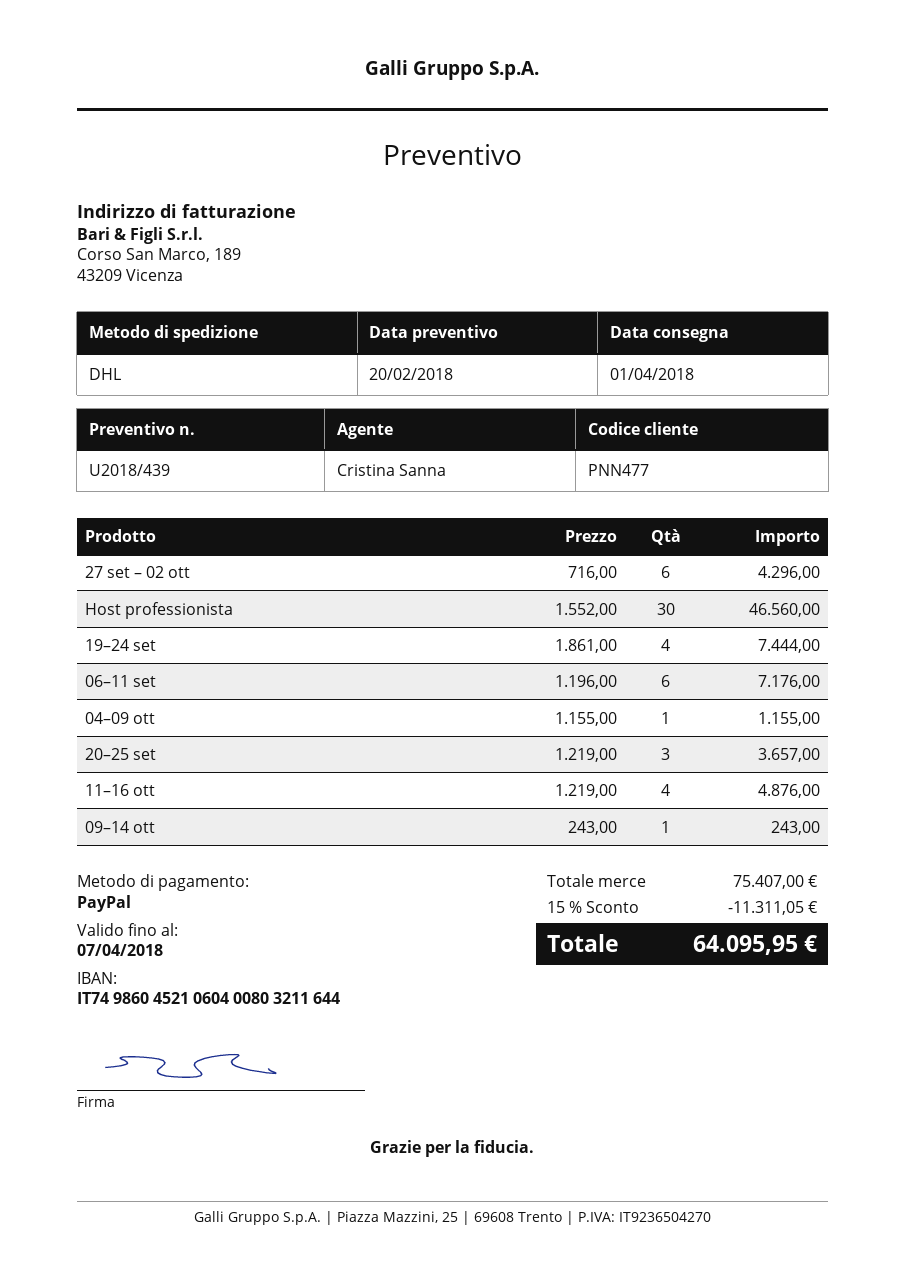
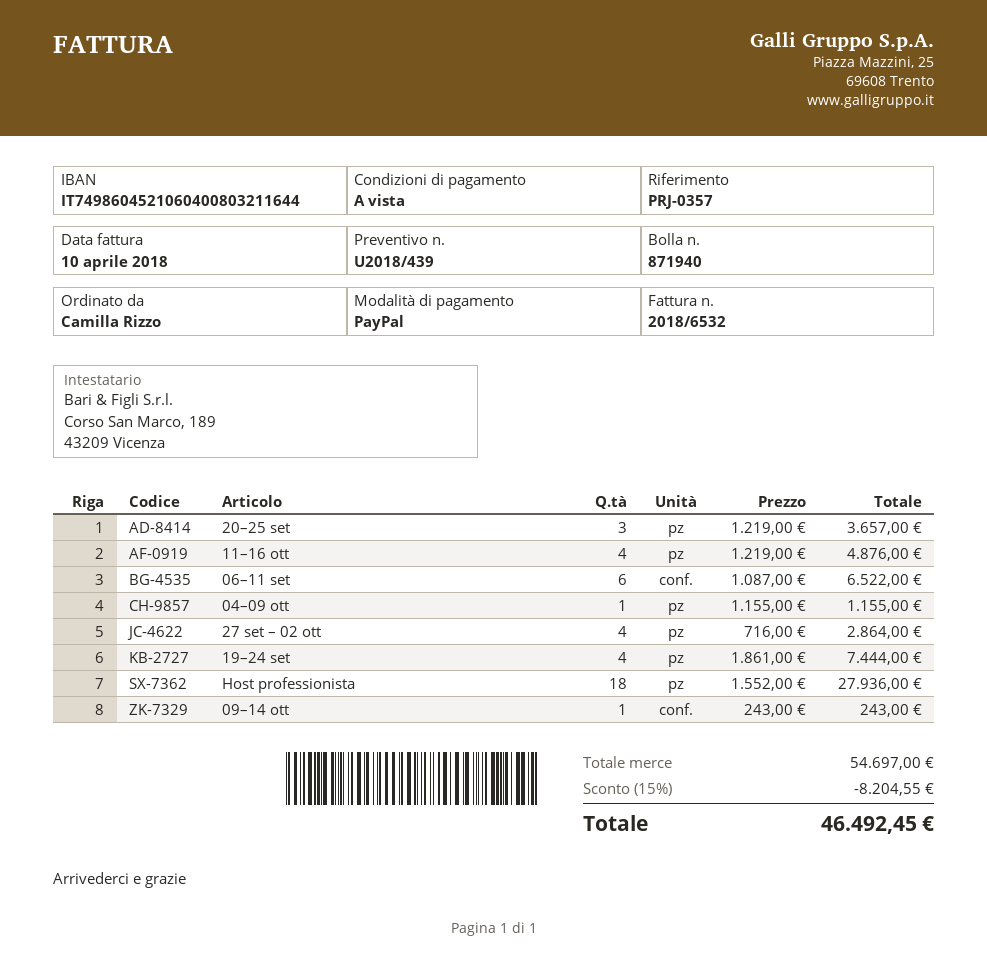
27 set – 02 ott: 6 x 716.00 = 4296.00 -> 4 x 716.00 = 2864.00
Host professionista: 30 x 1552.00 = 46560.00 -> 18 x 1552.00 = 27936.00
06–11 set: 6 x 1196.00 = 7176.00 -> 6 x 1087.00 = 6522.00
subtotal: 75407.00 -> 54697.00
discount: 15% = 11311.05 -> 15% = 8204.55
total: 64095.95 -> 46492.45

